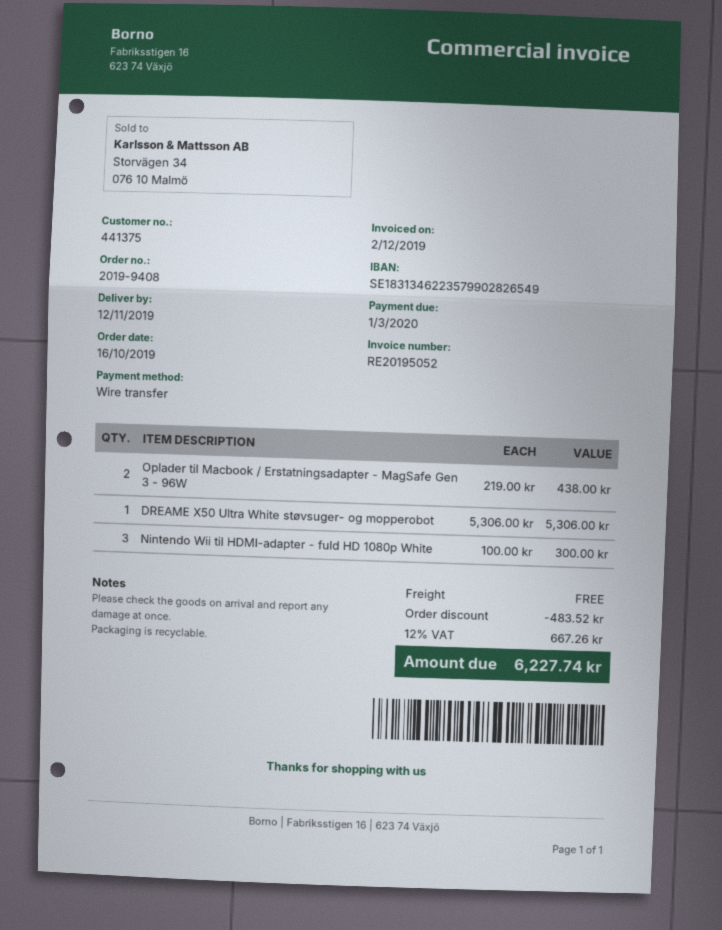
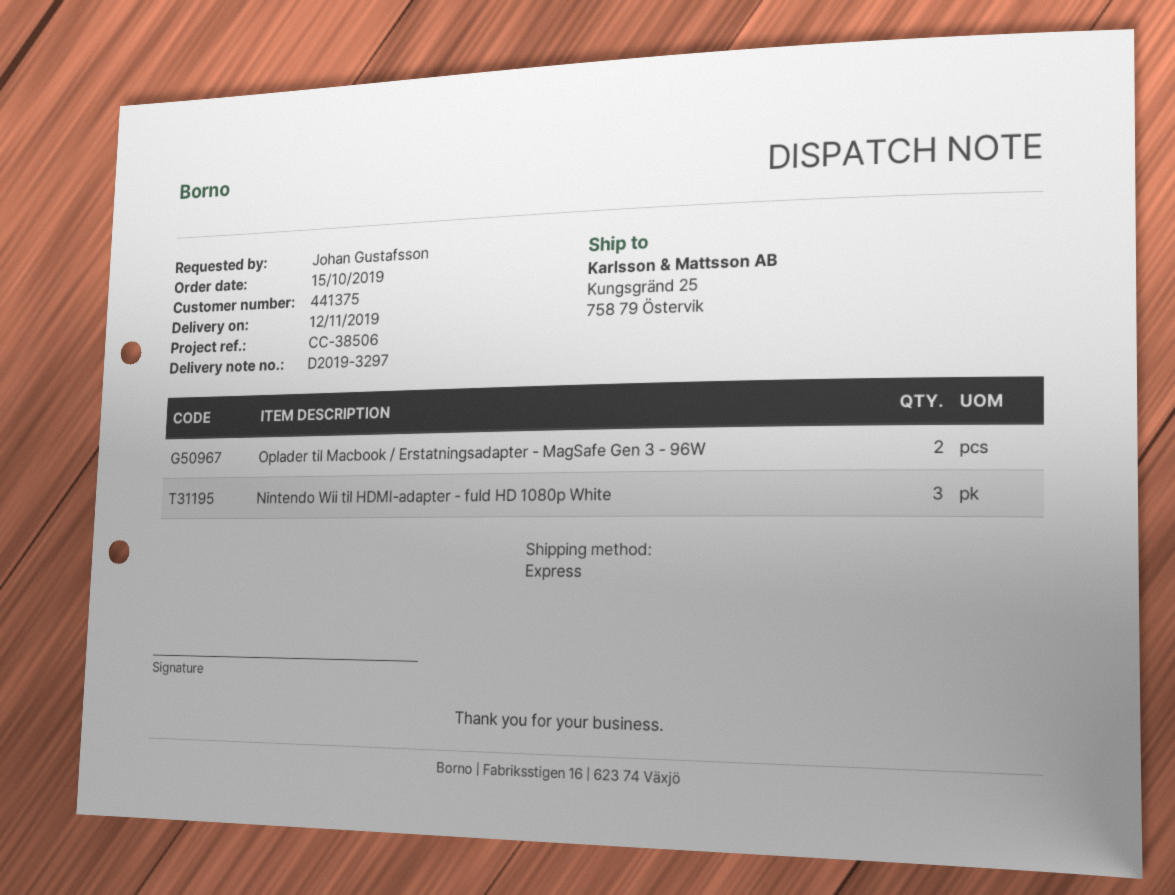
order date: 2019-10-16 -> 2019-10-15
DREAME X50 Ultra White støvsuger- og mopperobot: 1 -> none

